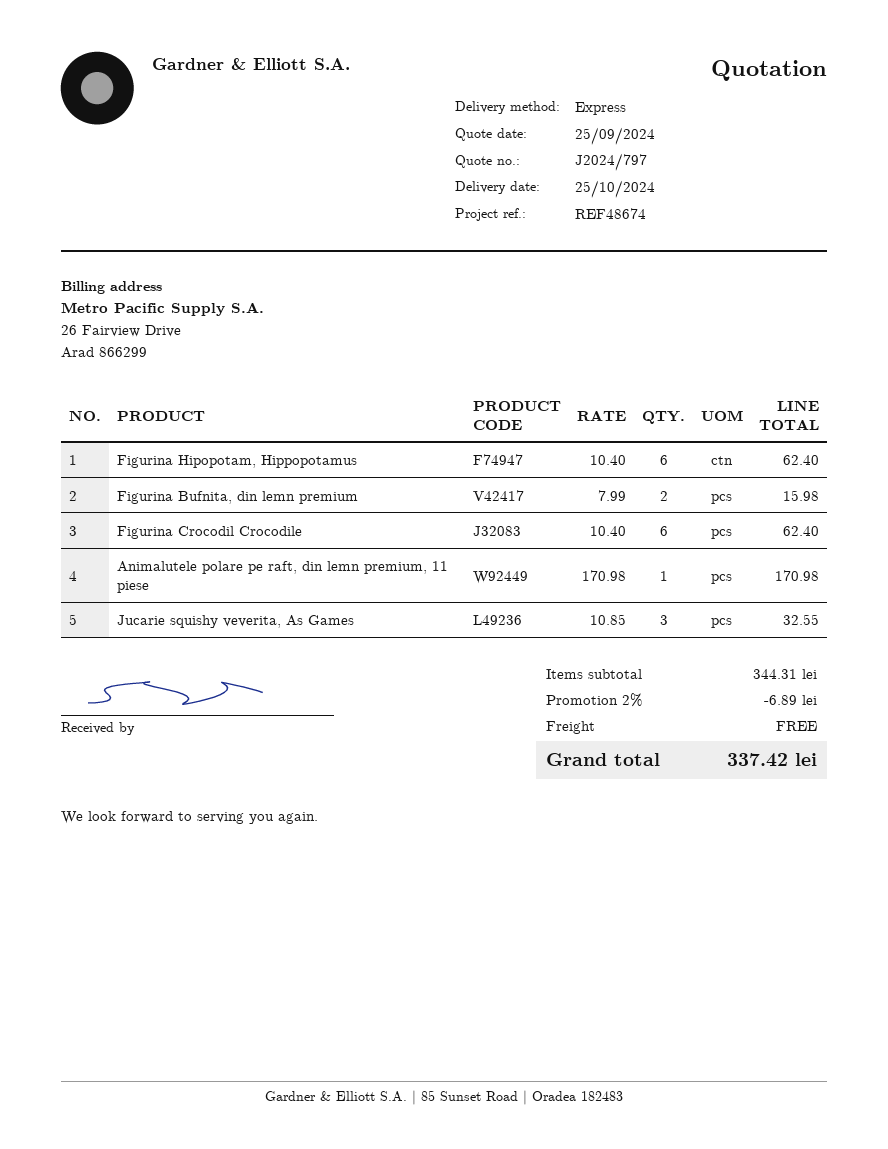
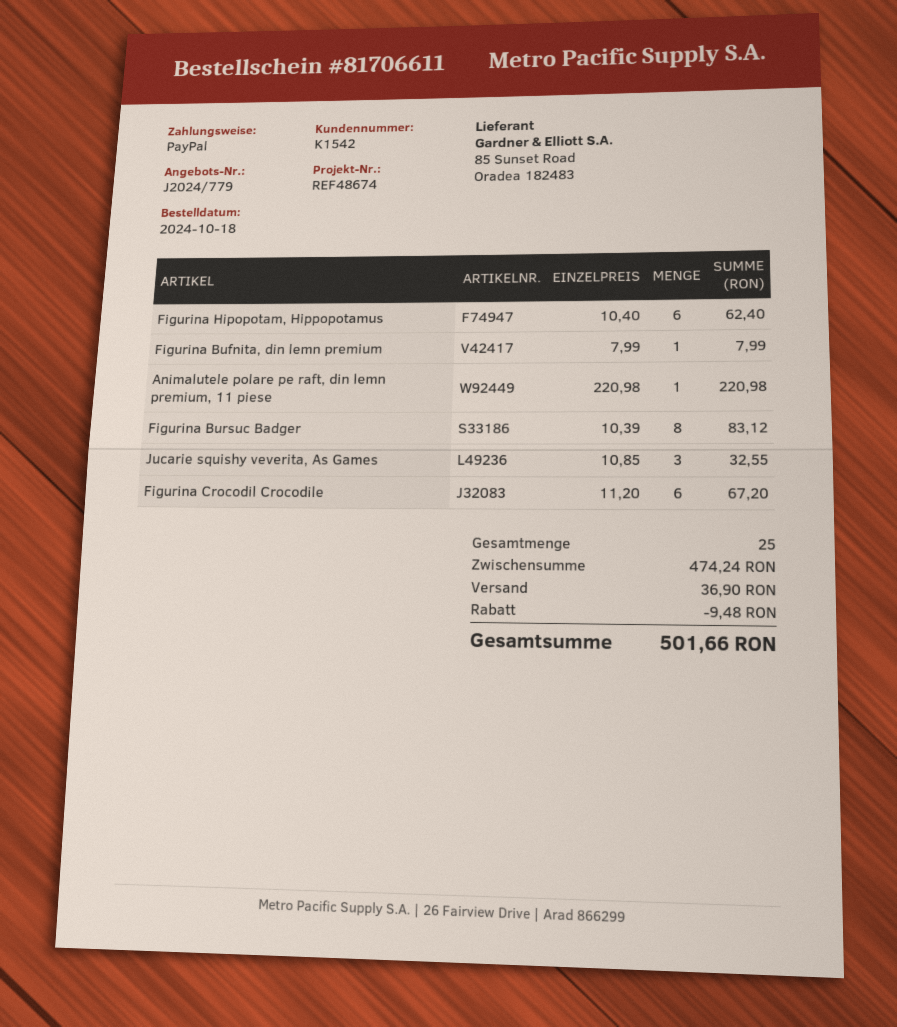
quote number: J2024/797 -> J2024/779
Figurina Bufnita, din lemn premium: 2 x 7.99 = 15.98 -> 1 x 7.99 = 7.99
Figurina Crocodil Crocodile: 6 x 10.40 = 62.40 -> 6 x 11.20 = 67.20
Animalutele polare pe raft, din lemn premium, 11 piese: 1 x 170.98 = 170.98 -> 1 x 220.98 = 220.98
Figurina Bursuc Badger: none -> 8 x 10.39 = 83.12
subtotal: 344.31 -> 474.24
discount: 6.89 -> 9.48
shipping: 0.00 -> 36.90
total: 337.42 -> 501.66

